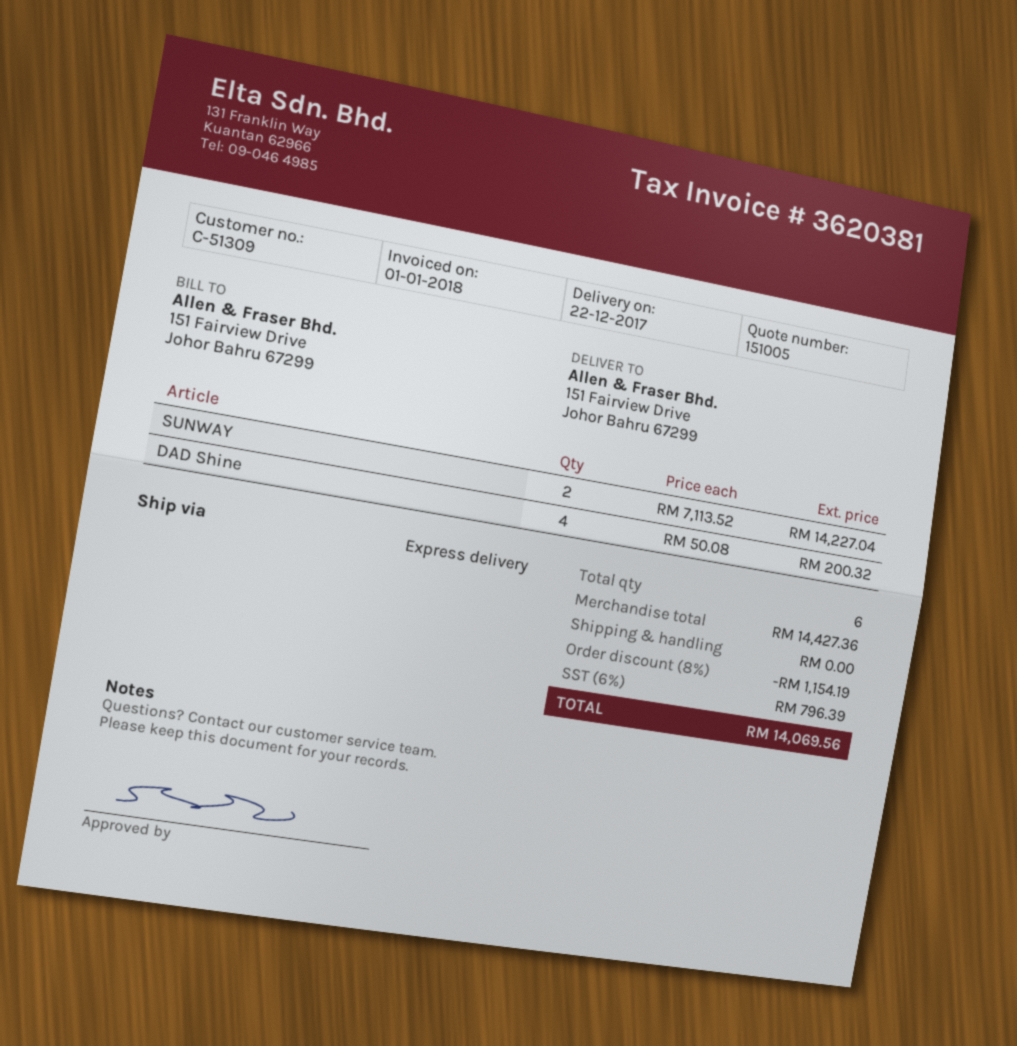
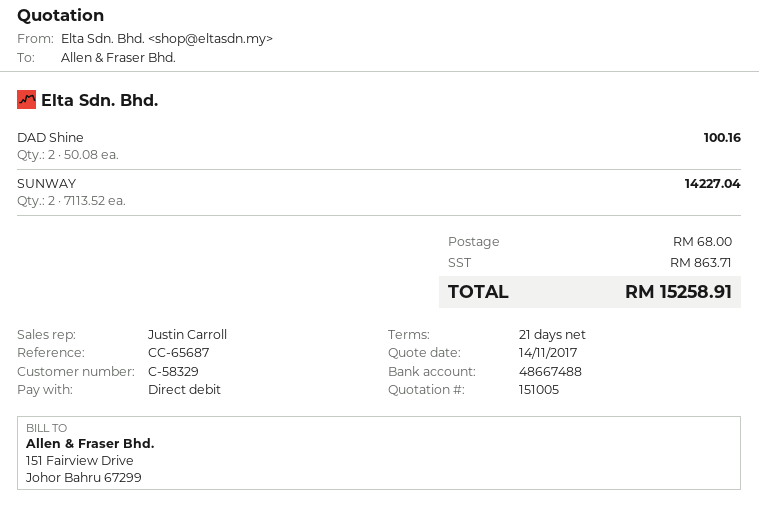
customer number: C-51309 -> C-58329
DAD Shine: 4 x 50.08 = 200.32 -> 2 x 50.08 = 100.16
discount: 8% = 1154.19 -> none
shipping: 0.00 -> 68.00
tax: 796.39 -> 863.71
total: 14069.56 -> 15258.91

